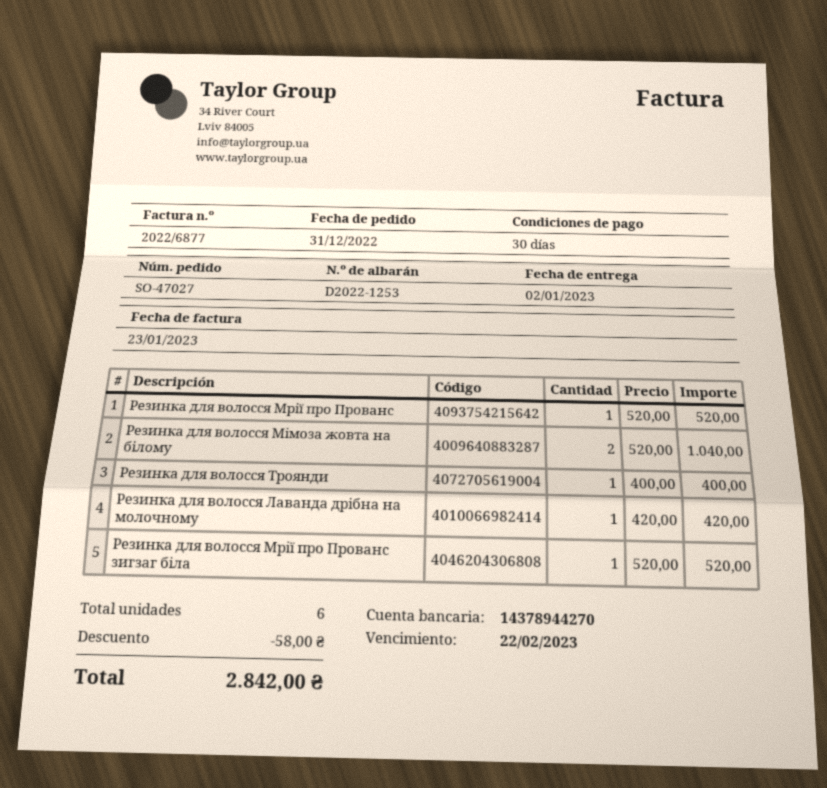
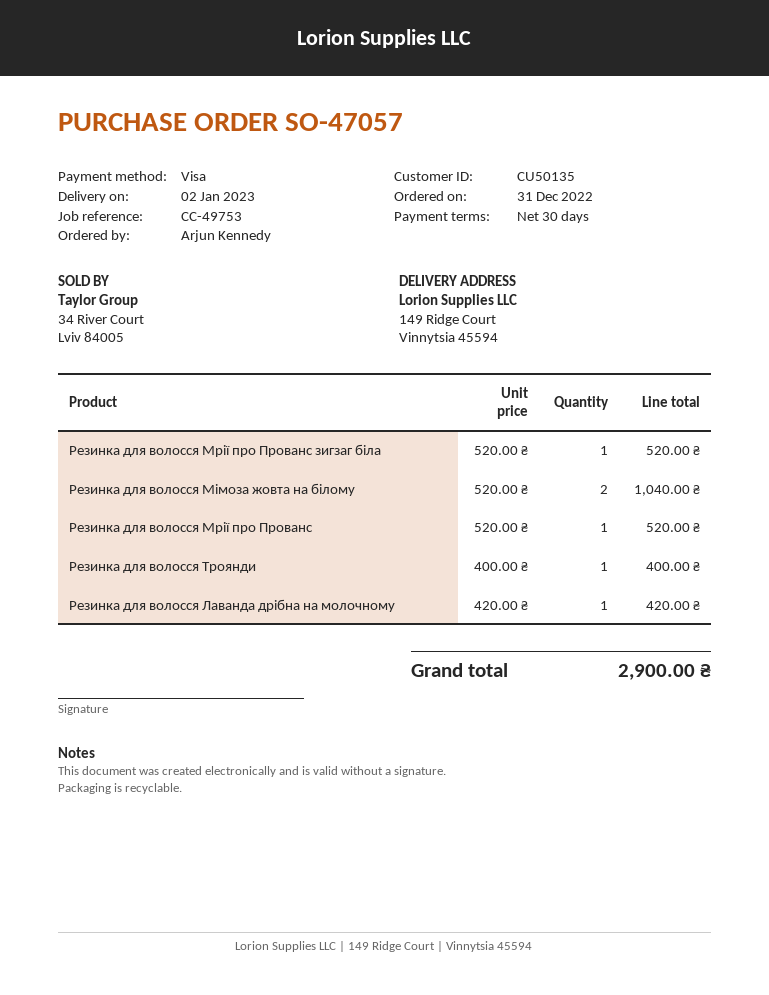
order number: SO-47027 -> SO-47057
discount: 58.00 -> none
total: 2842.00 -> 2900.00

